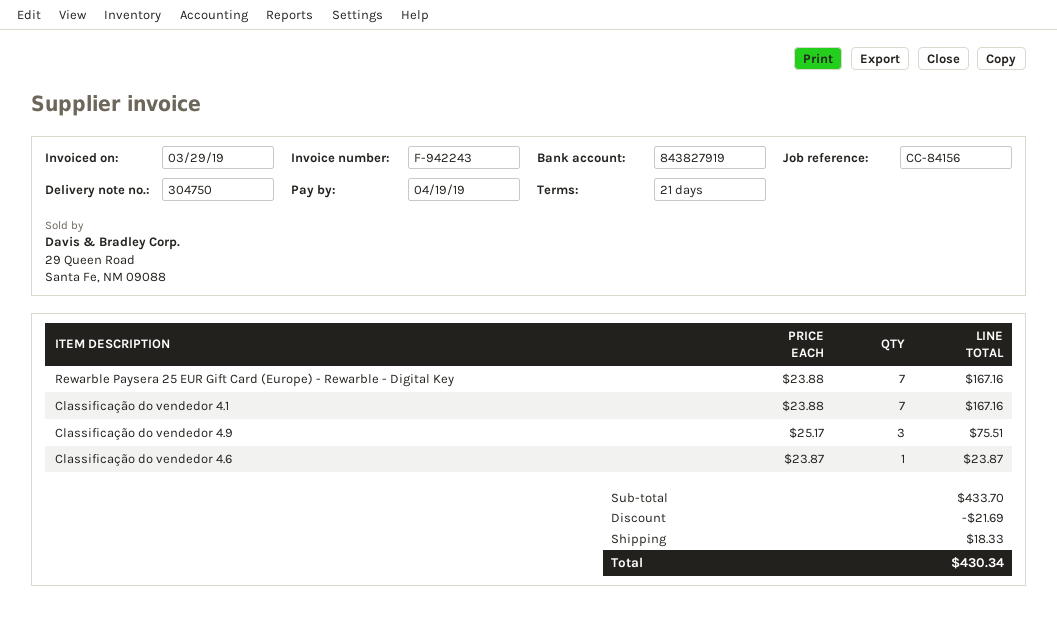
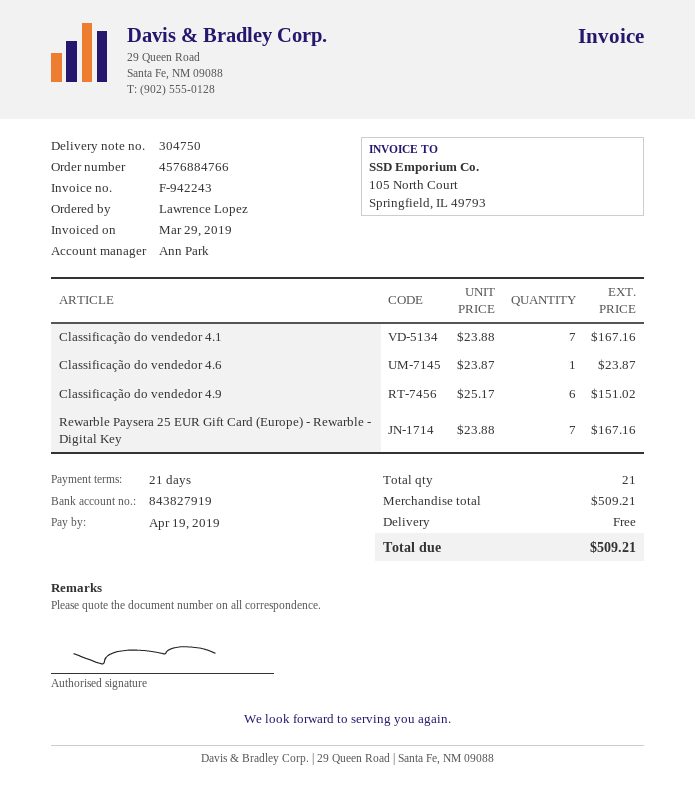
Classificação do vendedor 4.9: 3 x 25.17 = 75.51 -> 6 x 25.17 = 151.02
subtotal: 433.70 -> 509.21
discount: 21.69 -> none
shipping: 18.33 -> 0.00
total: 430.34 -> 509.21

